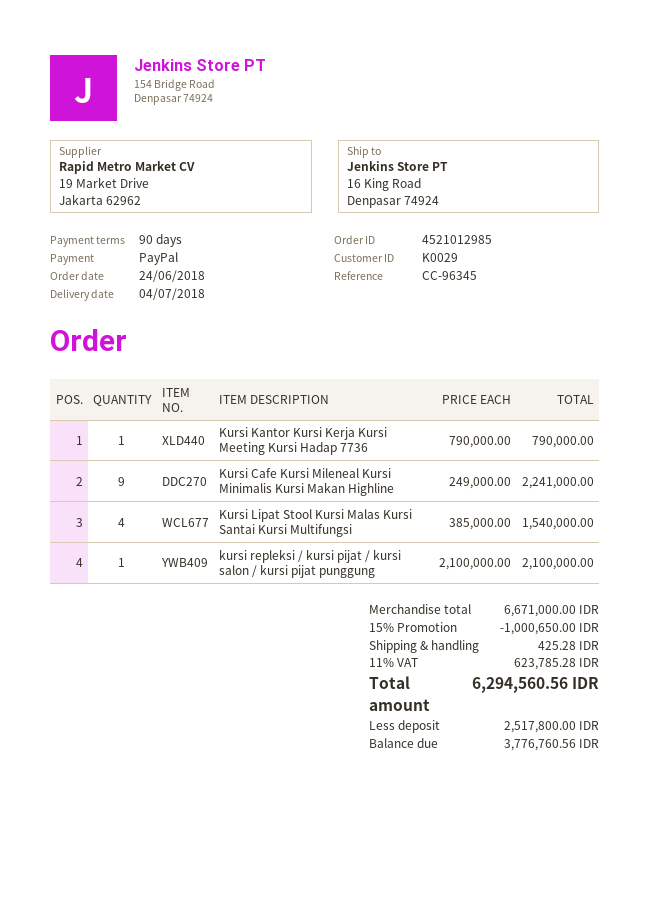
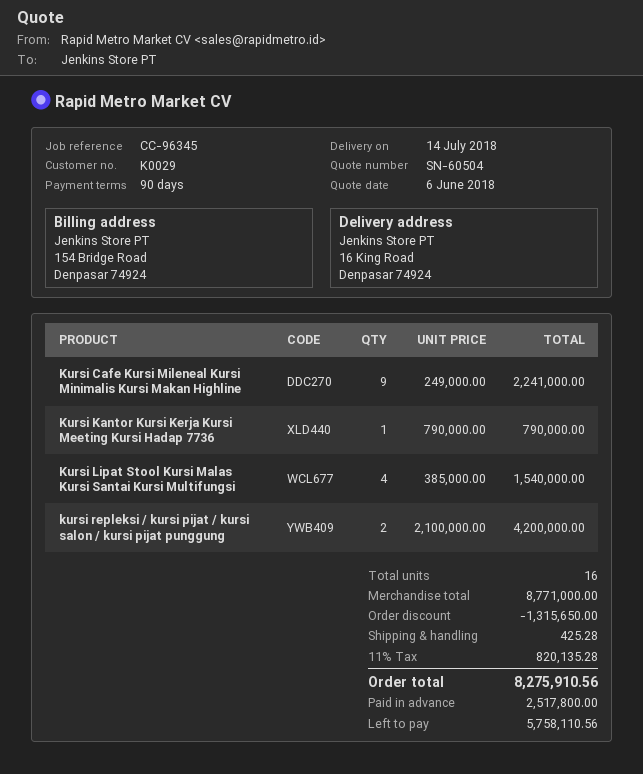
delivery date: 2018-07-04 -> 2018-07-14
kursi repleksi / kursi pijat / kursi salon / kursi pijat punggung: 1 x 2100000.00 = 2100000.00 -> 2 x 2100000.00 = 4200000.00
subtotal: 6671000.00 -> 8771000.00
discount: 1000650.00 -> 1315650.00
tax: 11% = 623785.28 -> 11% = 820135.28
total: 6294560.56 -> 8275910.56
balance: 3776760.56 -> 5758110.56

